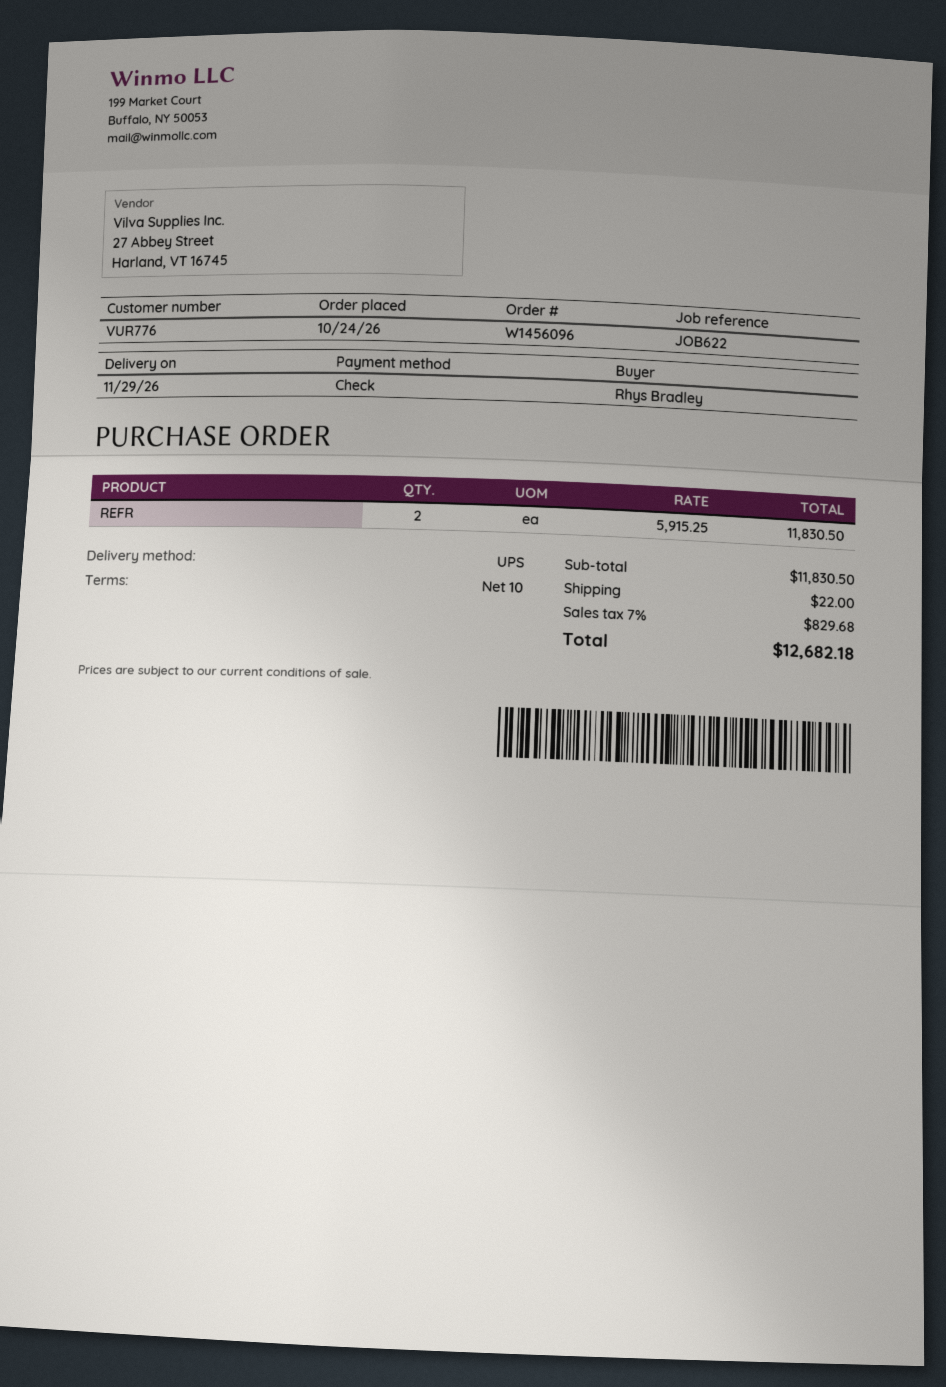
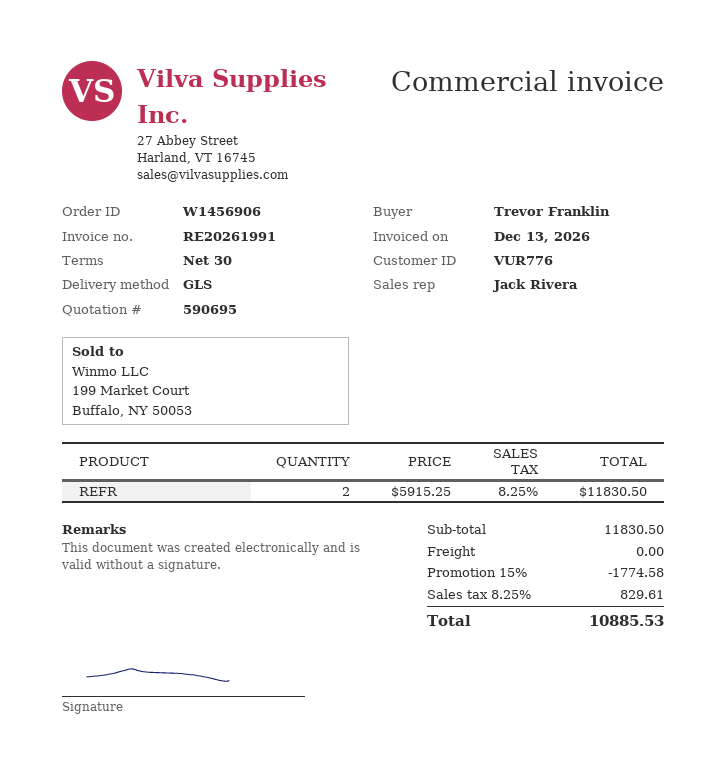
order number: W1456096 -> W1456906
payment terms: 10 days -> 30 days
ordered by: Rhys Bradley -> Trevor Franklin
shipping method: UPS -> GLS
discount: none -> 15% = 1774.58
shipping: 22.00 -> 0.00
tax: 7% = 829.68 -> 8.25% = 829.61
total: 12682.18 -> 10885.53

